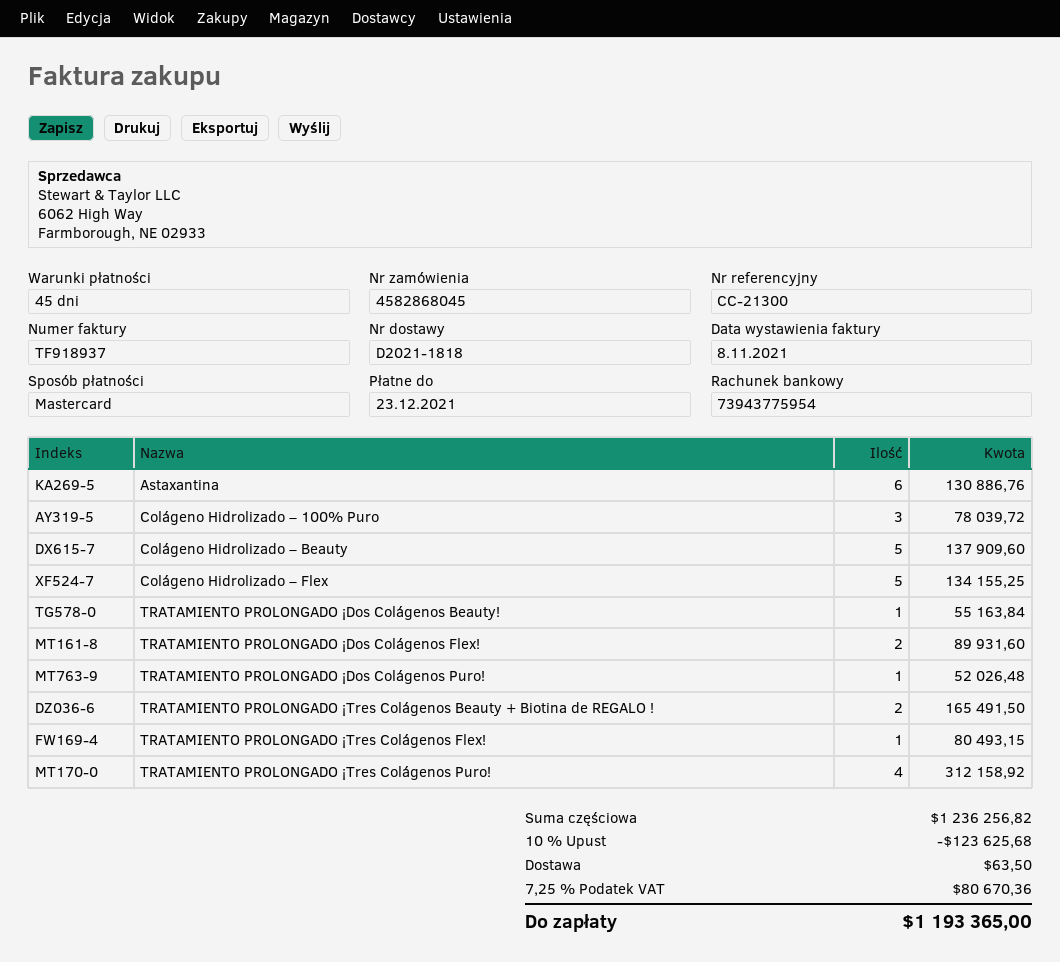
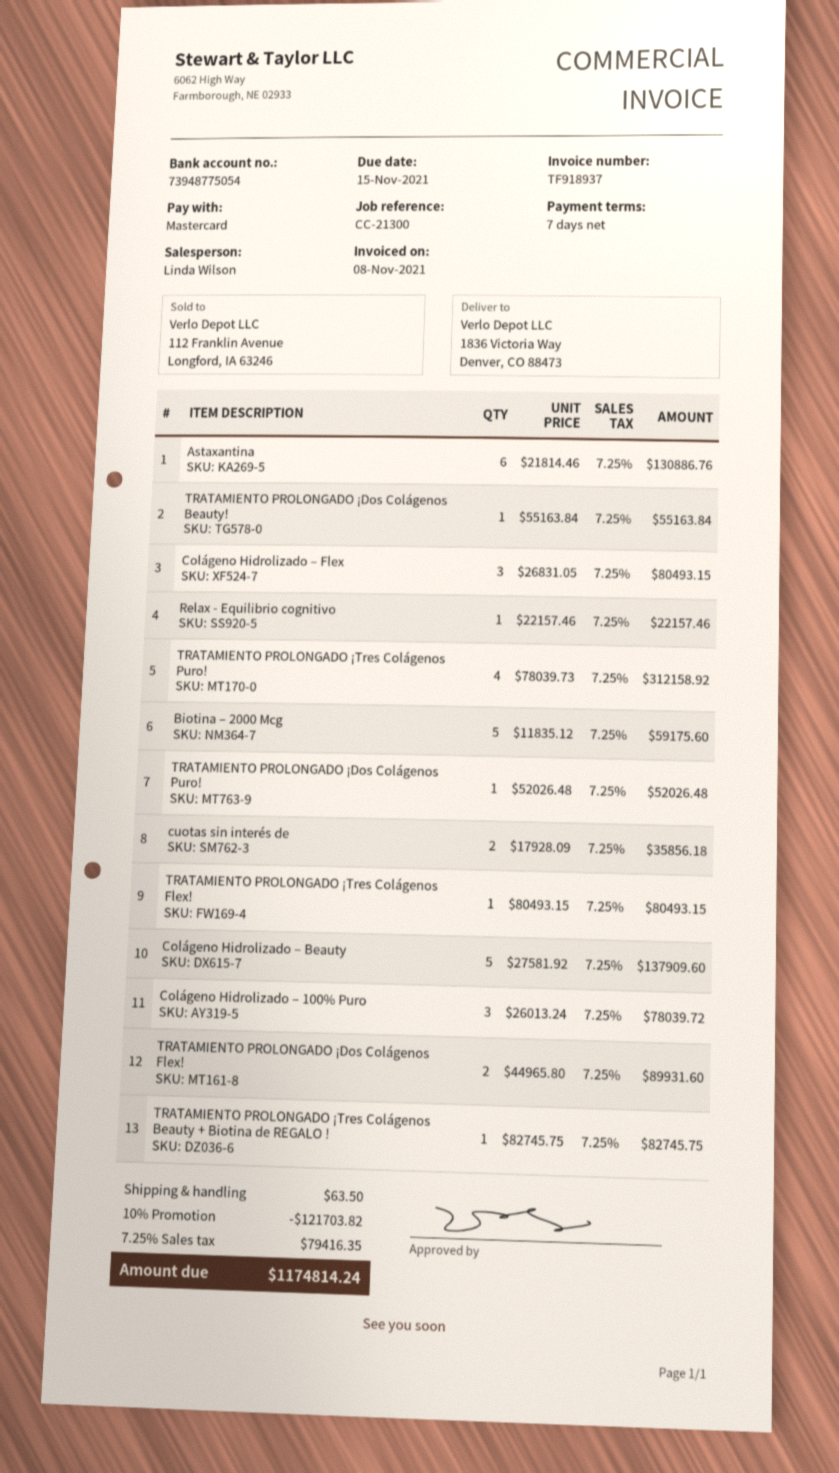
payment terms: 45 days -> 7 days
due date: 2021-12-23 -> 2021-11-15
bank account: 73943775954 -> 73948775054
Colágeno Hidrolizado – Flex: 5 for 134155.25 -> 3 for 80493.15
TRATAMIENTO PROLONGADO ¡Tres Colágenos Beauty + Biotina de REGALO !: 2 for 165491.50 -> 1 for 82745.75
Relax - Equilibrio cognitivo: none -> 1 for 22157.46
Biotina – 2000 Mcg: none -> 5 for 59175.60
cuotas sin interés de: none -> 2 for 35856.18
discount: 10% = 123625.68 -> 10% = 121703.82
tax: 7.25% = 80670.36 -> 7.25% = 79416.35
total: 1193365.00 -> 1174814.24

